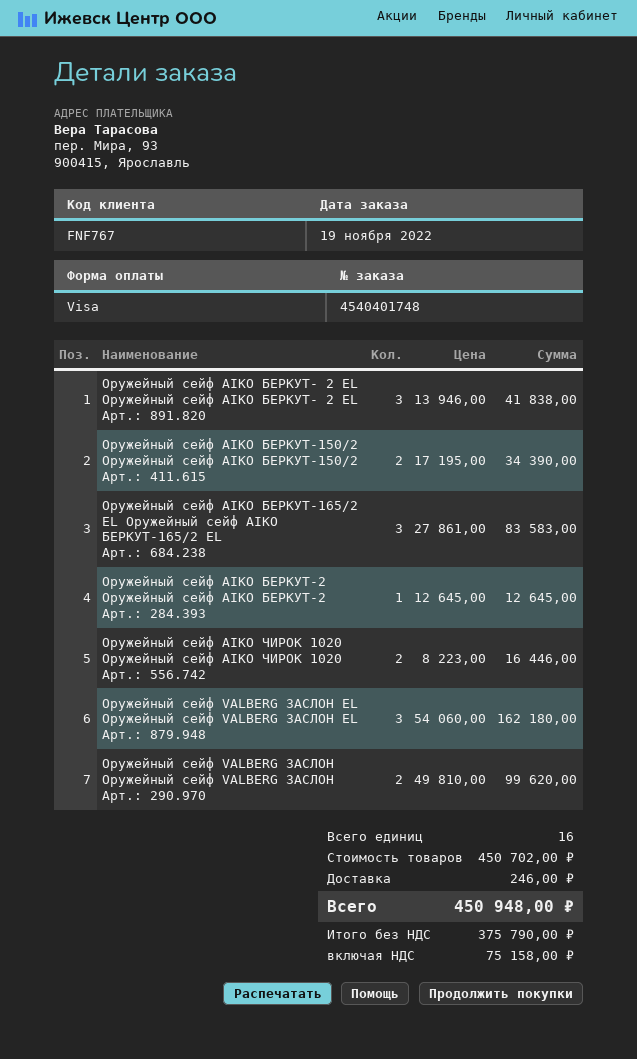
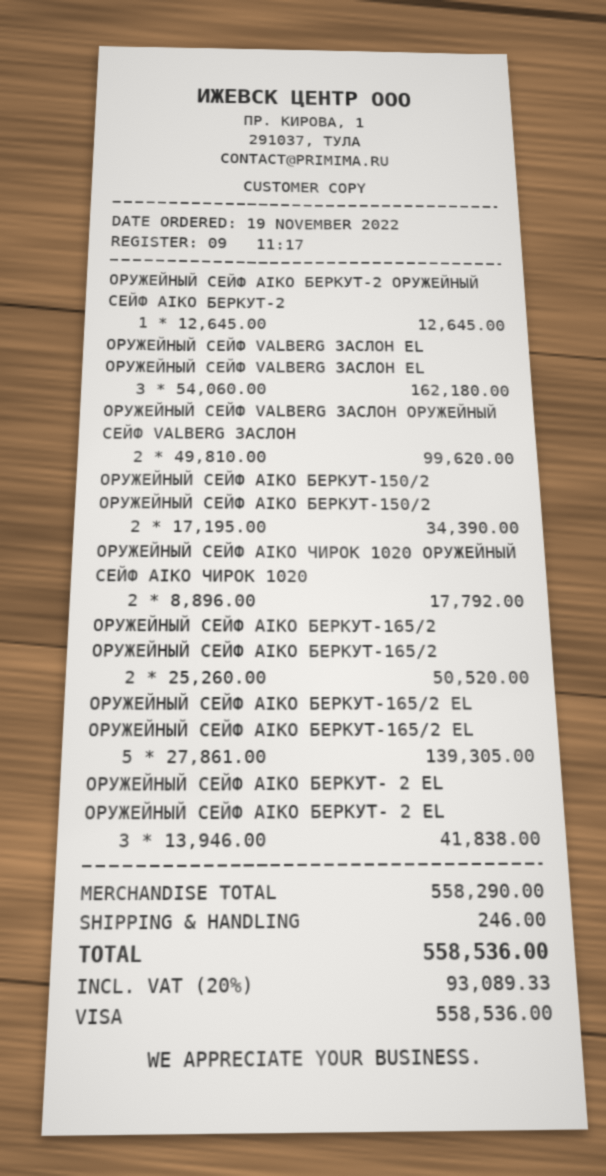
Оружейный сейф AIKO БЕРКУТ-165/2 EL Оружейный сейф AIKO БЕРКУТ-165/2 EL: 3 x 27861.00 = 83583.00 -> 5 x 27861.00 = 139305.00
Оружейный сейф AIKO ЧИРОК 1020 Оружейный сейф AIKO ЧИРОК 1020: 2 x 8223.00 = 16446.00 -> 2 x 8896.00 = 17792.00
ОРУЖЕЙНЫЙ СЕЙФ AIKO БЕРКУТ-165/2 ОРУЖЕЙНЫЙ СЕЙФ AIKO БЕРКУТ-165/2: none -> 2 x 25260.00 = 50520.00
subtotal: 450702.00 -> 558290.00
tax: 75158.00 -> 93089.33
total: 450948.00 -> 558536.00

